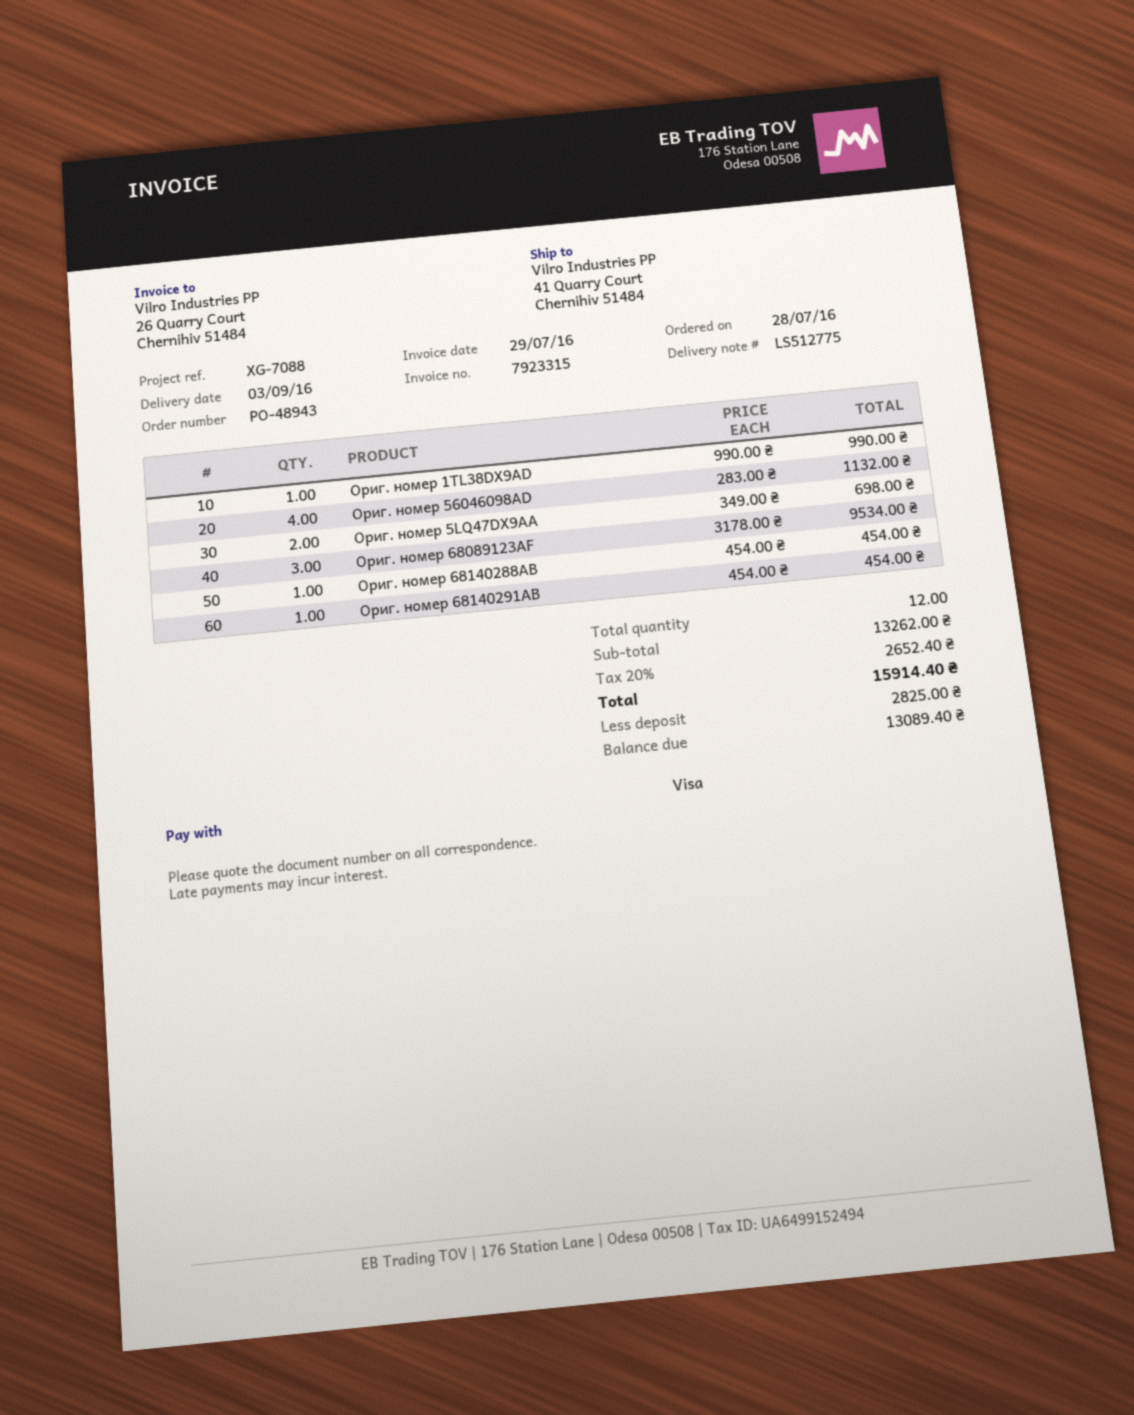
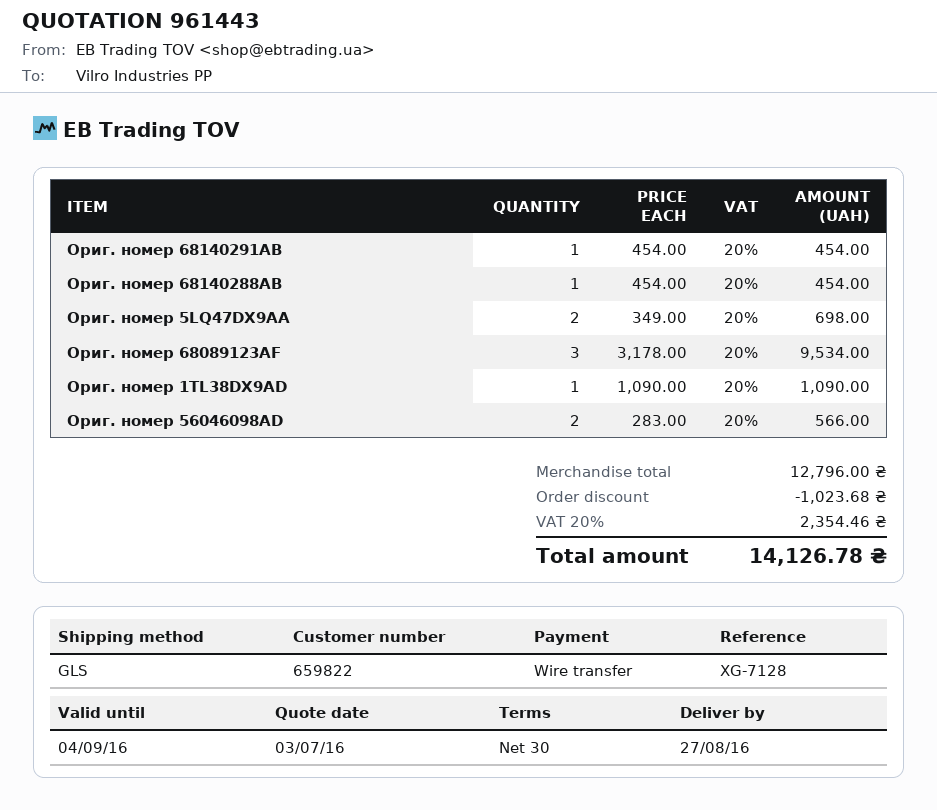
delivery date: 2016-09-03 -> 2016-08-27
reference: XG-7088 -> XG-7128
payment method: Visa -> bank transfer
Ориг. номер 1TL38DX9AD: 1 x 990.00 = 990.00 -> 1 x 1090.00 = 1090.00
Ориг. номер 56046098AD: 4 x 283.00 = 1132.00 -> 2 x 283.00 = 566.00
subtotal: 13262.00 -> 12796.00
discount: none -> 1023.68
tax: 20% = 2652.40 -> 20% = 2354.46
total: 15914.40 -> 14126.78

